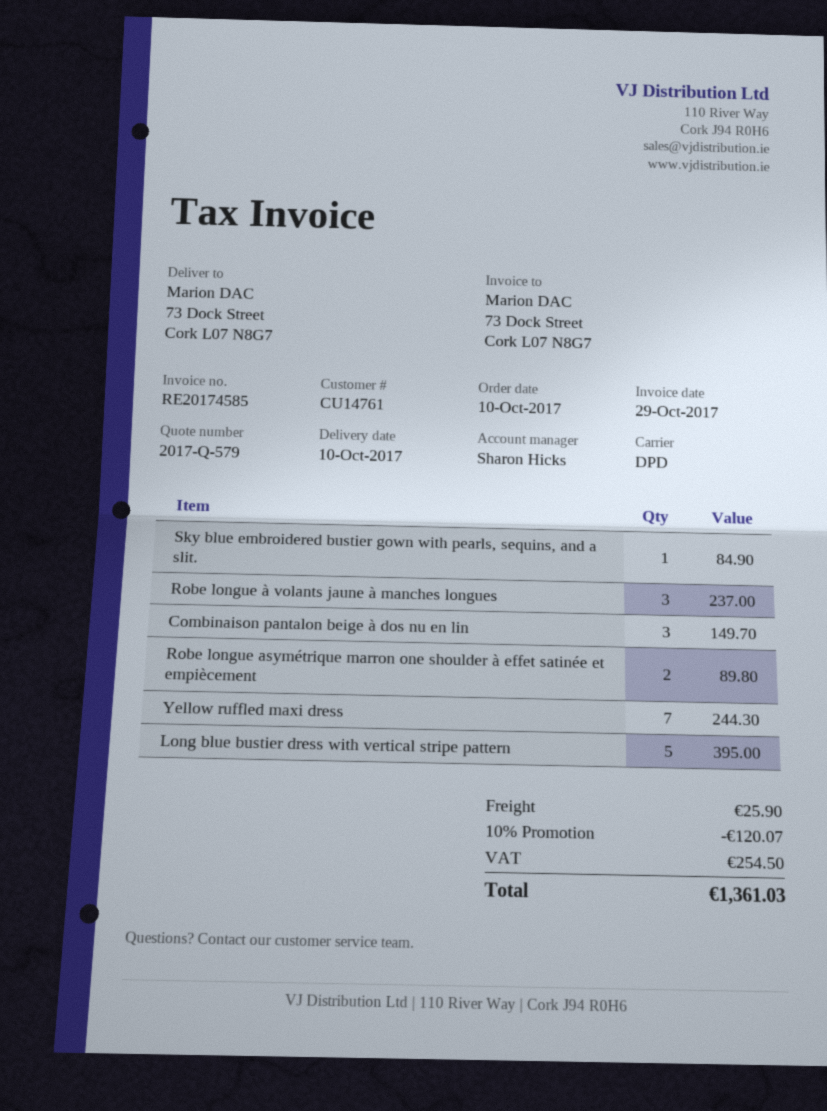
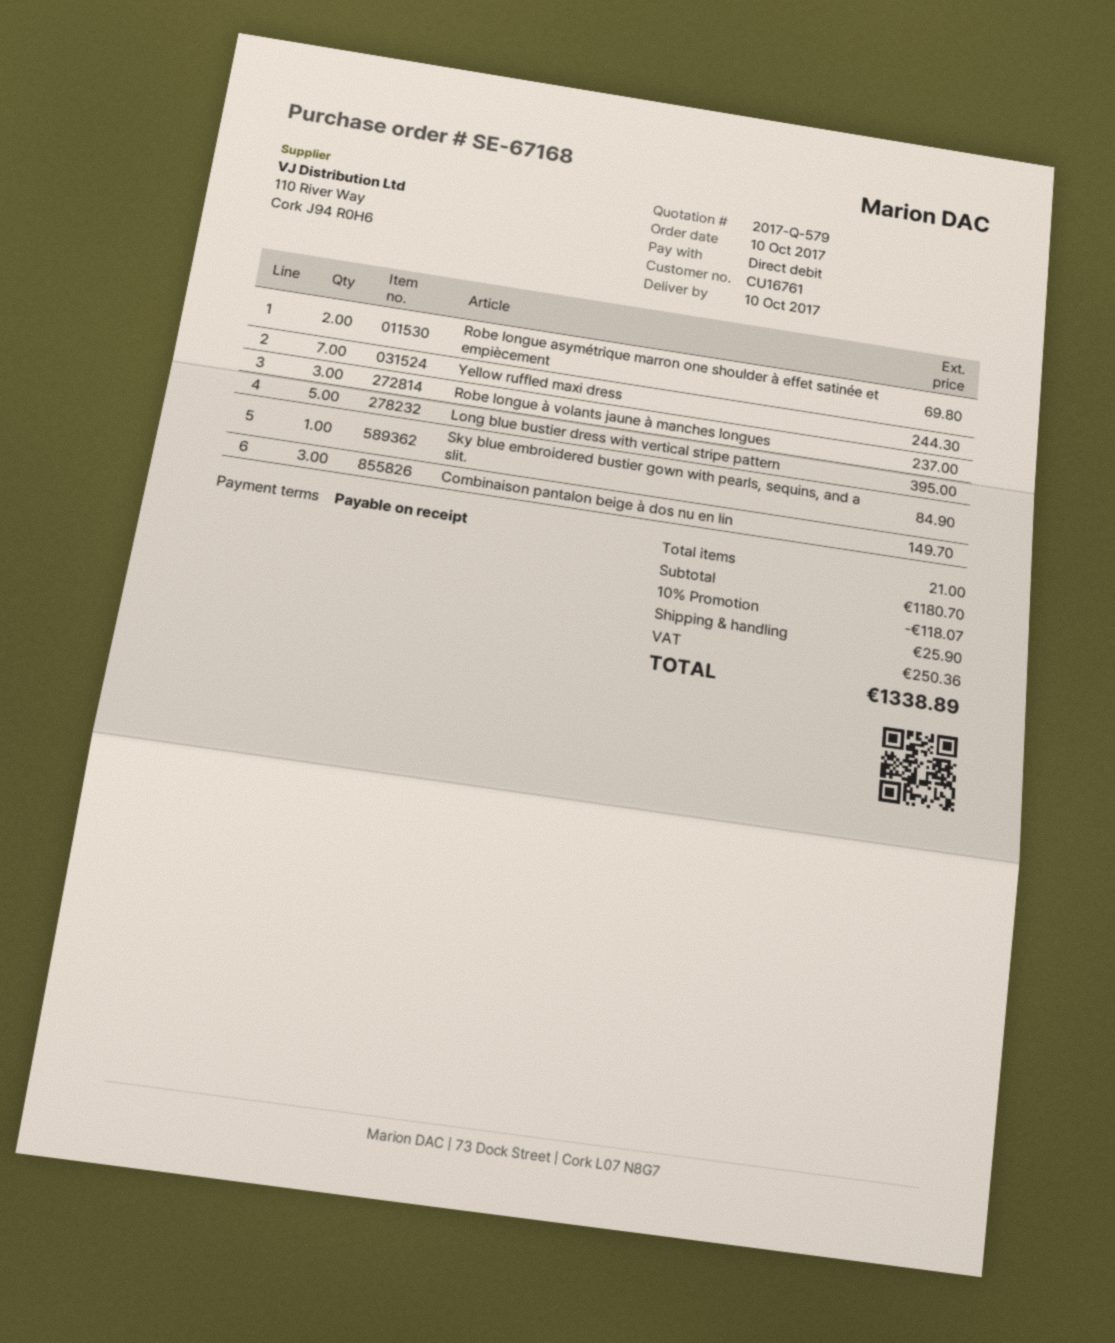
customer number: CU14761 -> CU16761
Robe longue asymétrique marron one shoulder à effet satinée et empiècement: 2 for 89.80 -> 2 for 69.80
discount: 10% = 120.07 -> 10% = 118.07
tax: 254.50 -> 250.36
total: 1361.03 -> 1338.89

